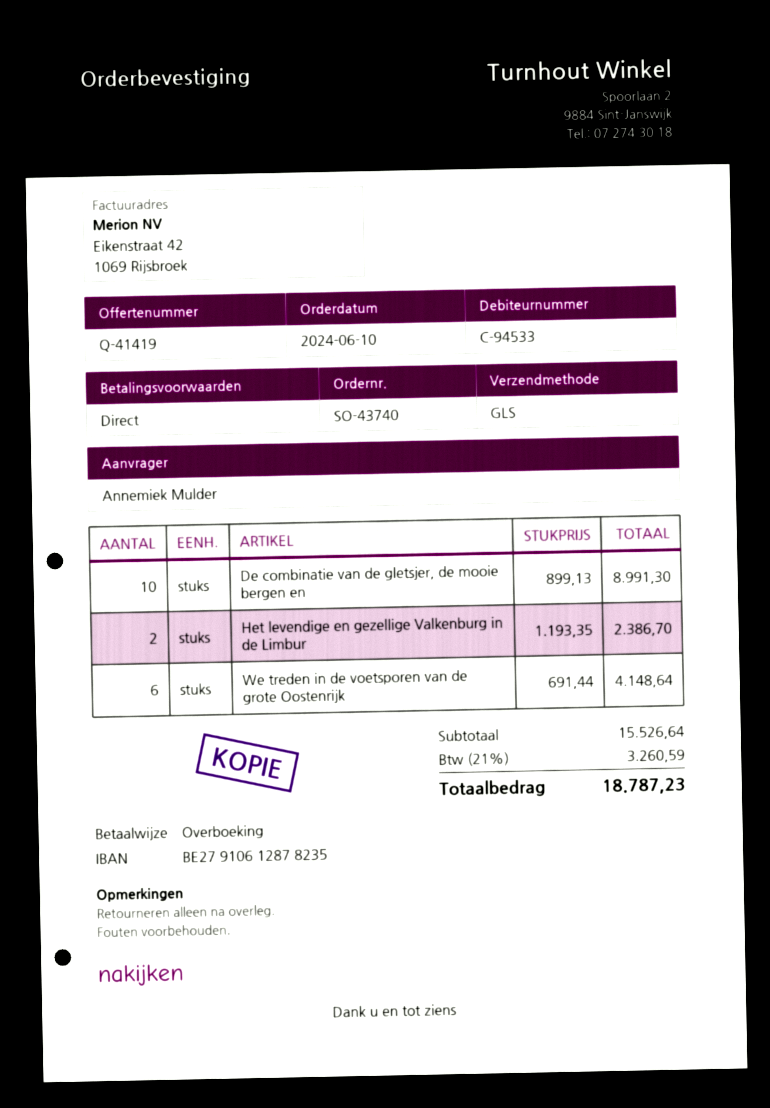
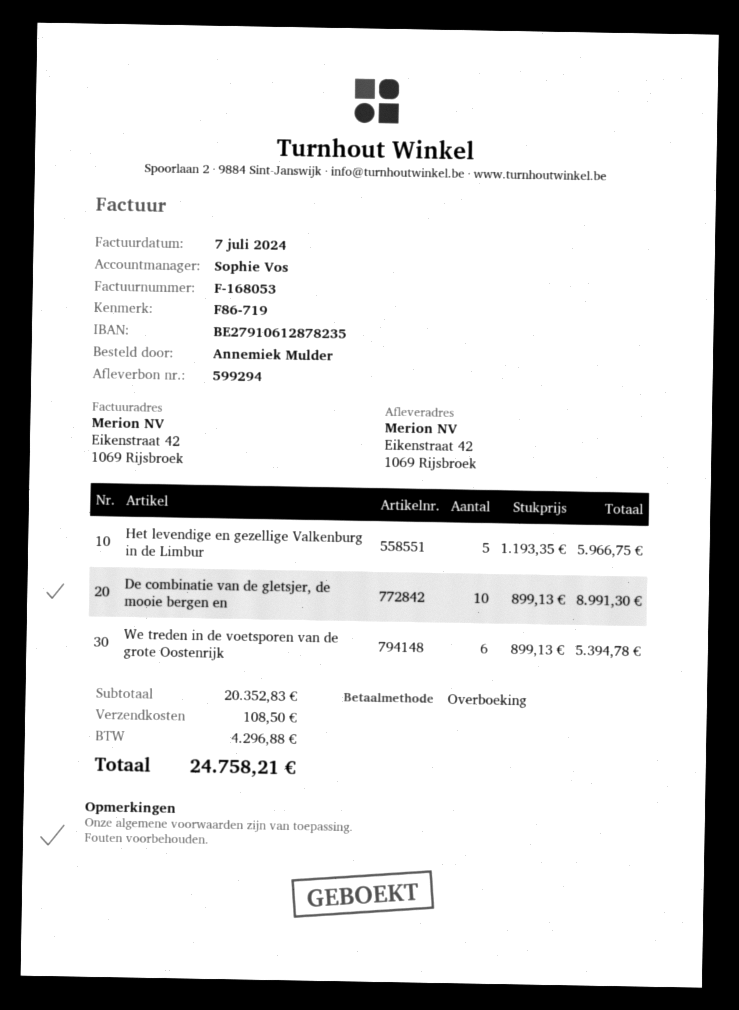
Het levendige en gezellige Valkenburg in de Limbur: 2 x 1193.35 = 2386.70 -> 5 x 1193.35 = 5966.75
We treden in de voetsporen van de grote Oostenrijk: 6 x 691.44 = 4148.64 -> 6 x 899.13 = 5394.78
subtotal: 15526.64 -> 20352.83
shipping: none -> 108.50
tax: 3260.59 -> 4296.88
total: 18787.23 -> 24758.21

